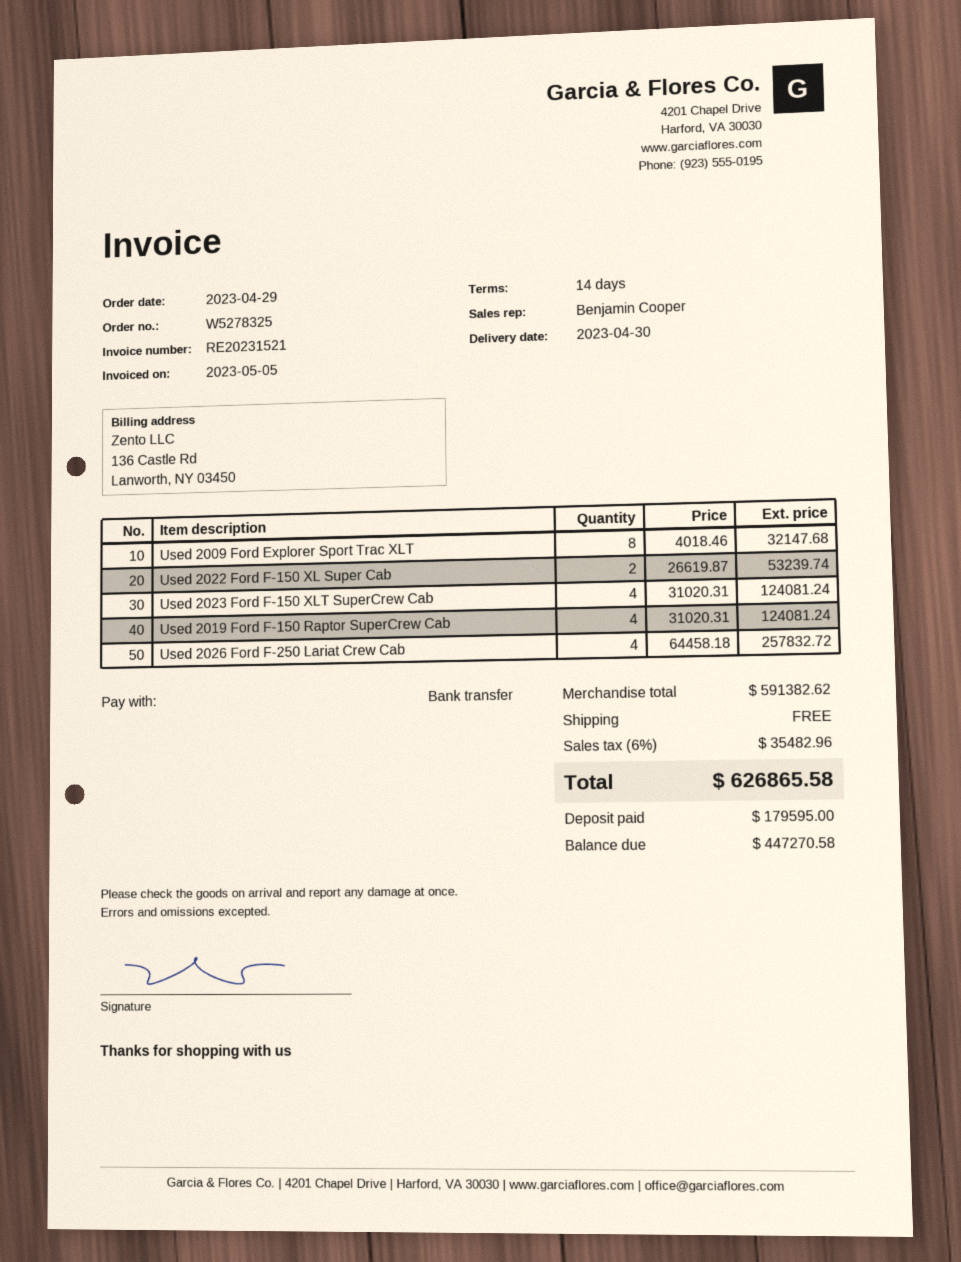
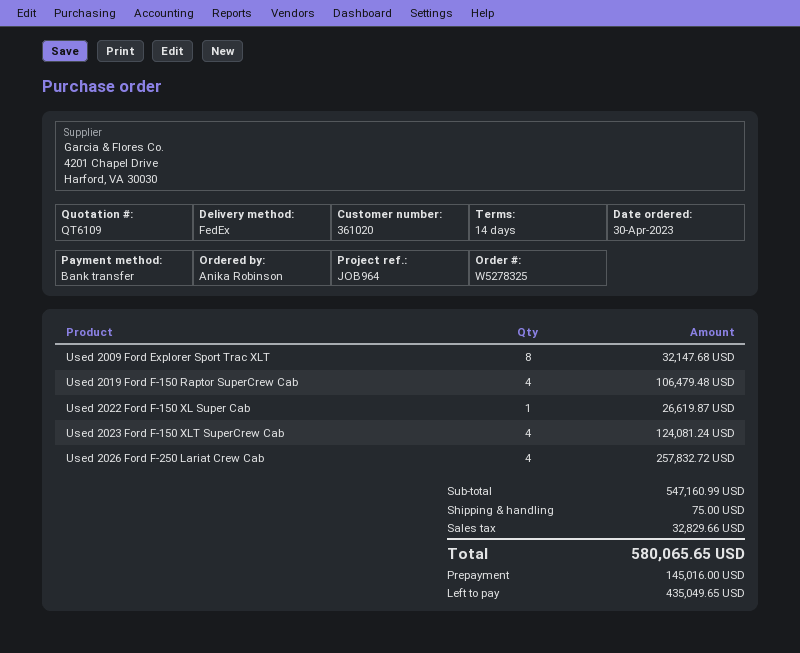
order date: 2023-04-29 -> 2023-04-30
Used 2022 Ford F-150 XL Super Cab: 2 for 53239.74 -> 1 for 26619.87
Used 2019 Ford F-150 Raptor SuperCrew Cab: 4 for 124081.24 -> 4 for 106479.48
subtotal: 591382.62 -> 547160.99
shipping: 0.00 -> 75.00
tax: 35482.96 -> 32829.66
total: 626865.58 -> 580065.65
deposit: 179595.00 -> 145016.00
balance: 447270.58 -> 435049.65

